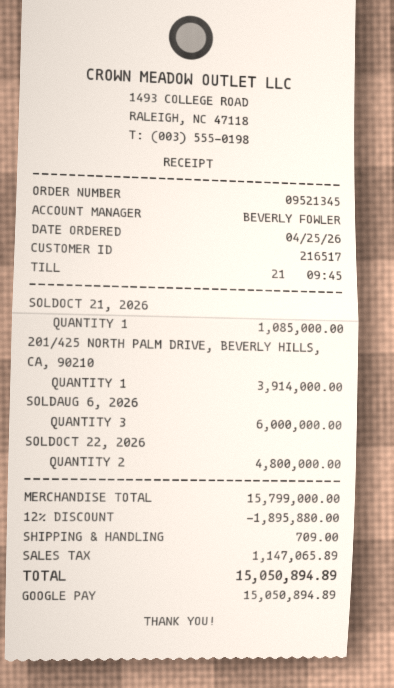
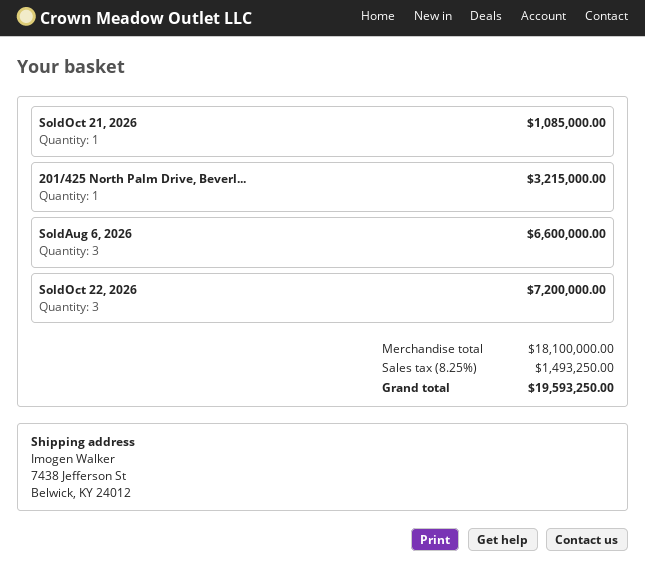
201/425 NORTH PALM DRIVE, BEVERLY HILLS, CA, 90210: 1 for 3914000.00 -> 1 for 3215000.00
SOLDAUG 6, 2026: 3 for 6000000.00 -> 3 for 6600000.00
SOLDOCT 22, 2026: 2 for 4800000.00 -> 3 for 7200000.00
subtotal: 15799000.00 -> 18100000.00
discount: 12% = 1895880.00 -> none
shipping: 709.00 -> none
tax: 1147065.89 -> 1493250.00
total: 15050894.89 -> 19593250.00

